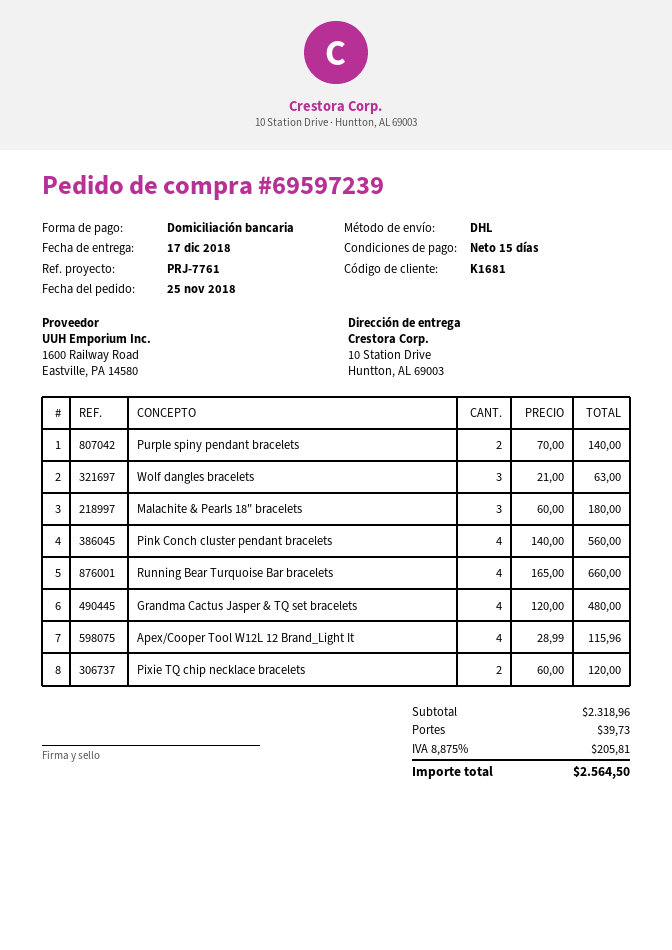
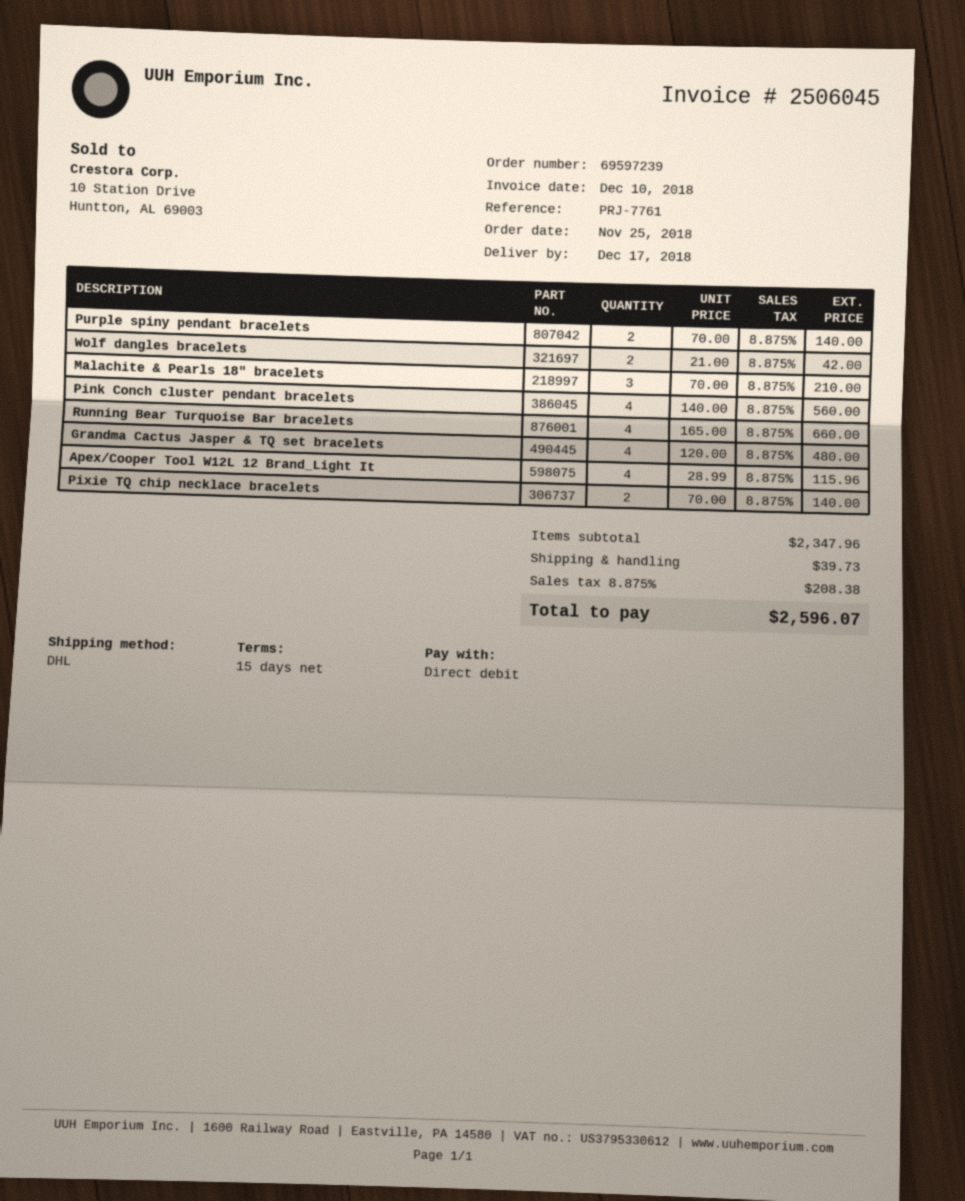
Wolf dangles bracelets: 3 x 21.00 = 63.00 -> 2 x 21.00 = 42.00
Malachite & Pearls 18" bracelets: 3 x 60.00 = 180.00 -> 3 x 70.00 = 210.00
Pixie TQ chip necklace bracelets: 2 x 60.00 = 120.00 -> 2 x 70.00 = 140.00
subtotal: 2318.96 -> 2347.96
tax: 8.875% = 205.81 -> 8.875% = 208.38
total: 2564.50 -> 2596.07

